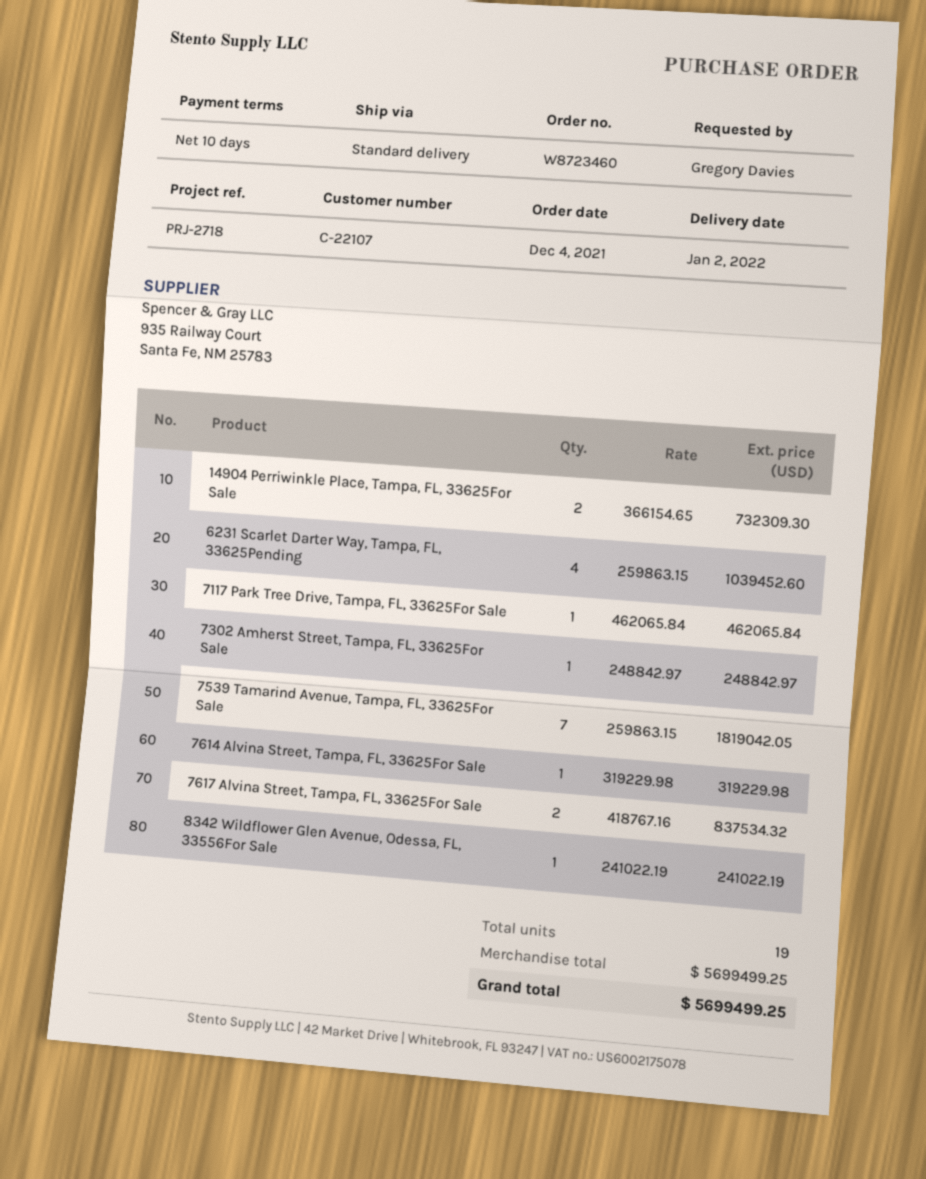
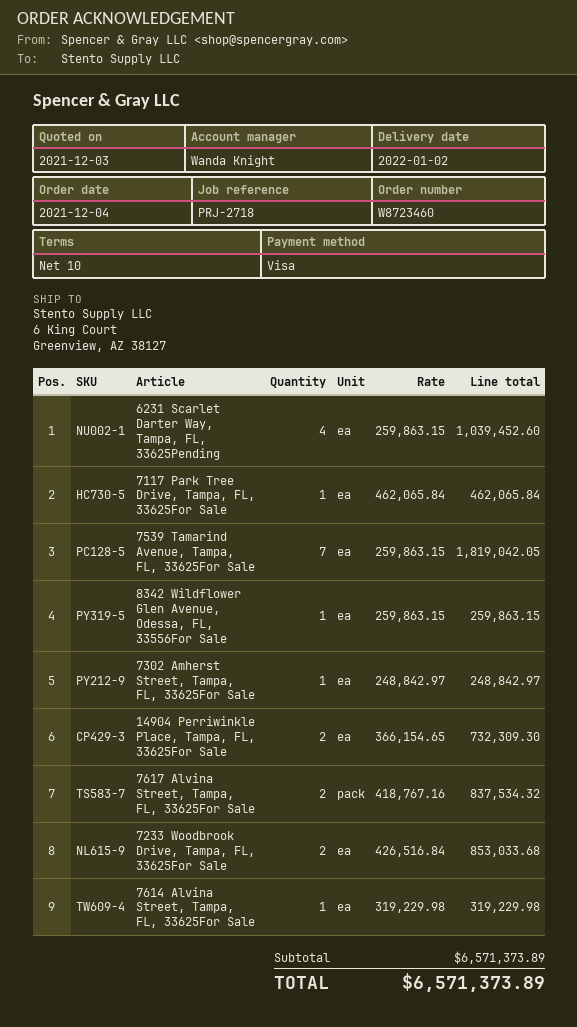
8342 Wildflower Glen Avenue, Odessa, FL, 33556For Sale: 1 x 241022.19 = 241022.19 -> 1 x 259863.15 = 259863.15
7233 Woodbrook Drive, Tampa, FL, 33625For Sale: none -> 2 x 426516.84 = 853033.68
subtotal: 5699499.25 -> 6571373.89
total: 5699499.25 -> 6571373.89

